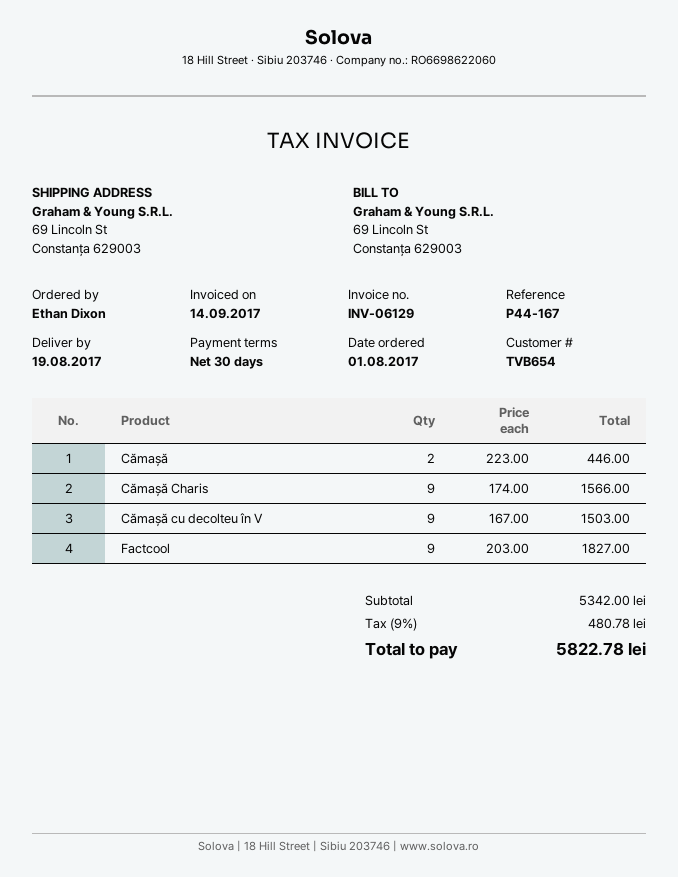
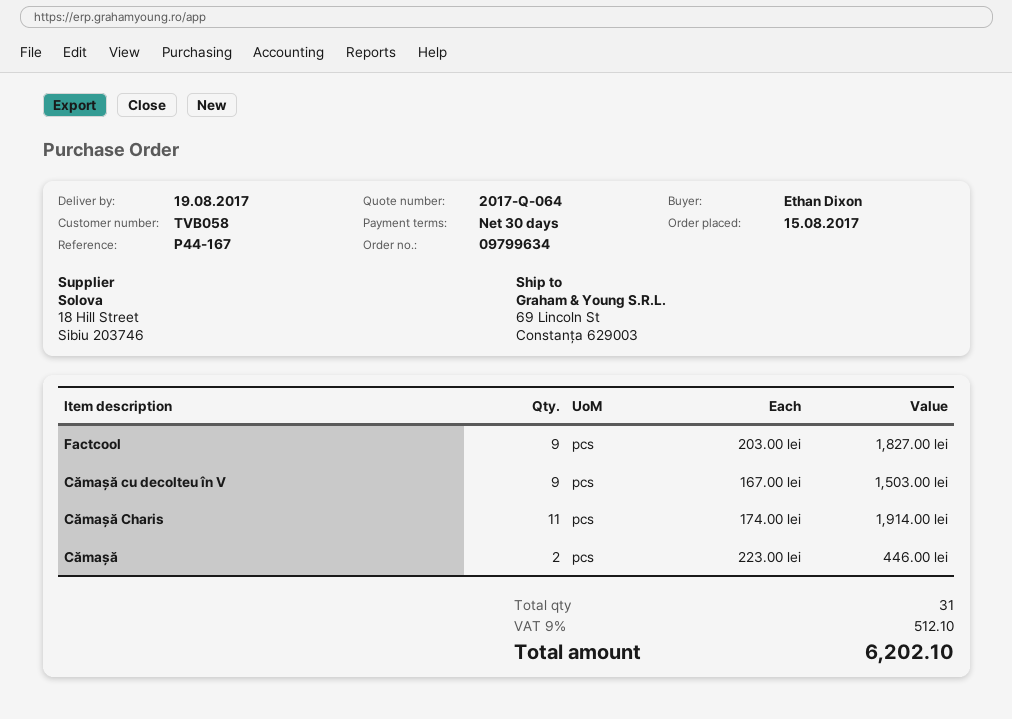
order date: 2017-08-01 -> 2017-08-15
customer number: TVB654 -> TVB058
Cămașă Charis: 9 x 174.00 = 1566.00 -> 11 x 174.00 = 1914.00
tax: 9% = 480.78 -> 9% = 512.10
total: 5822.78 -> 6202.10

